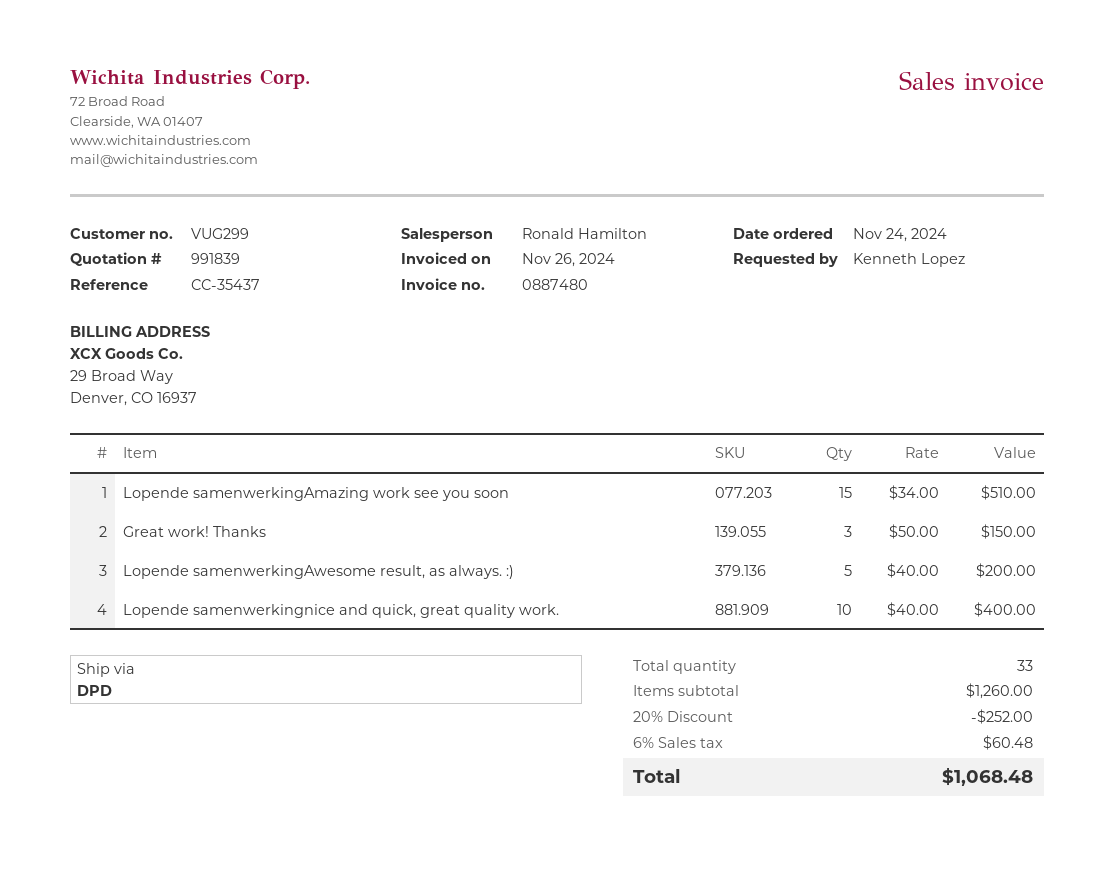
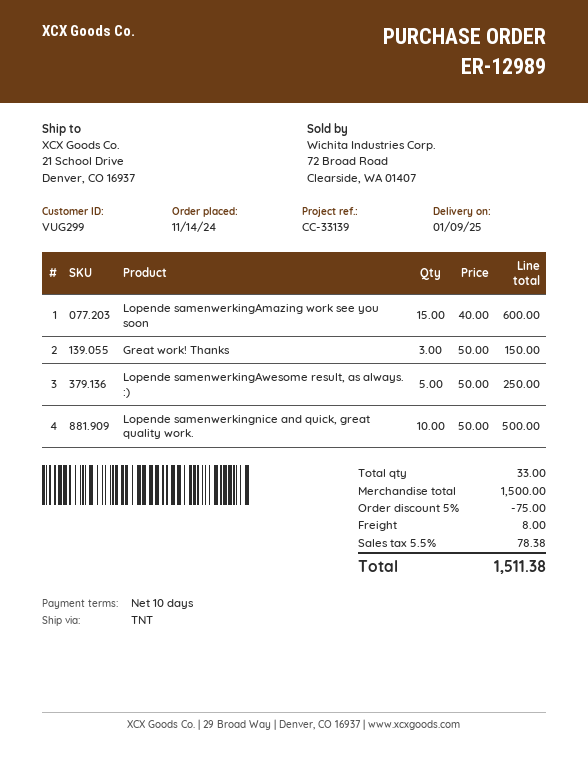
order date: 2024-11-24 -> 2024-11-14
reference: CC-35437 -> CC-33139
shipping method: DPD -> TNT
Lopende samenwerkingAmazing work see you soon: 15 x 34.00 = 510.00 -> 15 x 40.00 = 600.00
Lopende samenwerkingAwesome result, as always. :): 5 x 40.00 = 200.00 -> 5 x 50.00 = 250.00
Lopende samenwerkingnice and quick, great quality work.: 10 x 40.00 = 400.00 -> 10 x 50.00 = 500.00
subtotal: 1260.00 -> 1500.00
discount: 20% = 252.00 -> 5% = 75.00
shipping: none -> 8.00
tax: 6% = 60.48 -> 5.5% = 78.38
total: 1068.48 -> 1511.38

